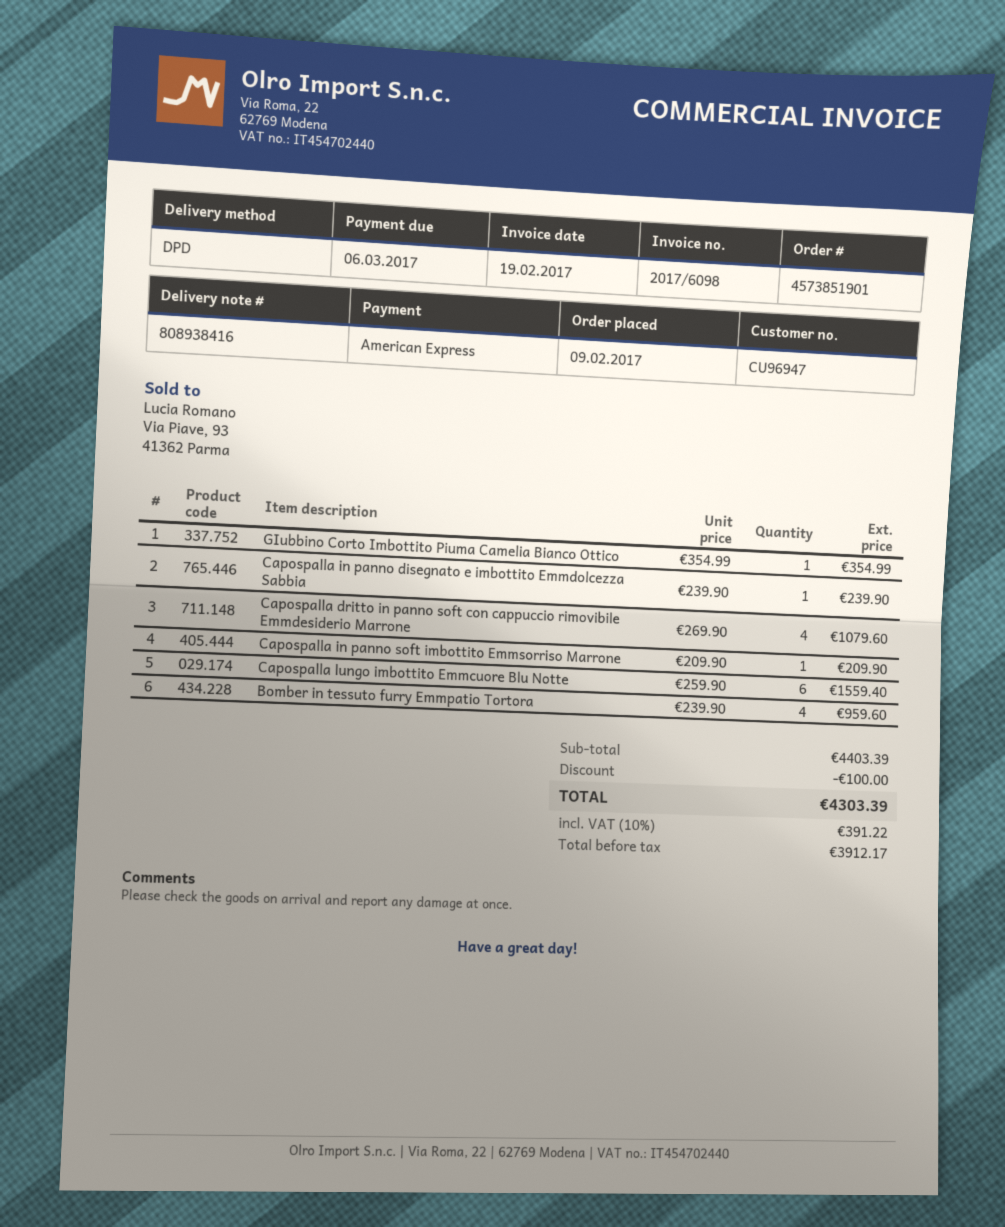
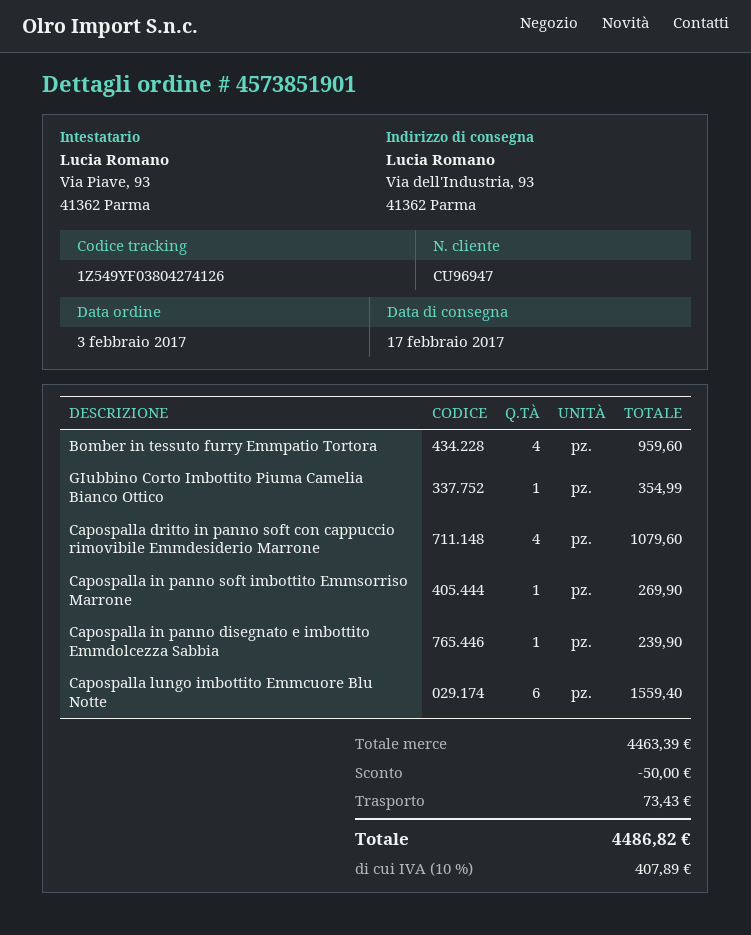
order date: 2017-02-09 -> 2017-02-03
Capospalla in panno soft imbottito Emmsorriso Marrone: 1 for 209.90 -> 1 for 269.90
subtotal: 4403.39 -> 4463.39
discount: 100.00 -> 50.00
shipping: none -> 73.43
tax: 10% = 391.22 -> 10% = 407.89
total: 4303.39 -> 4486.82

